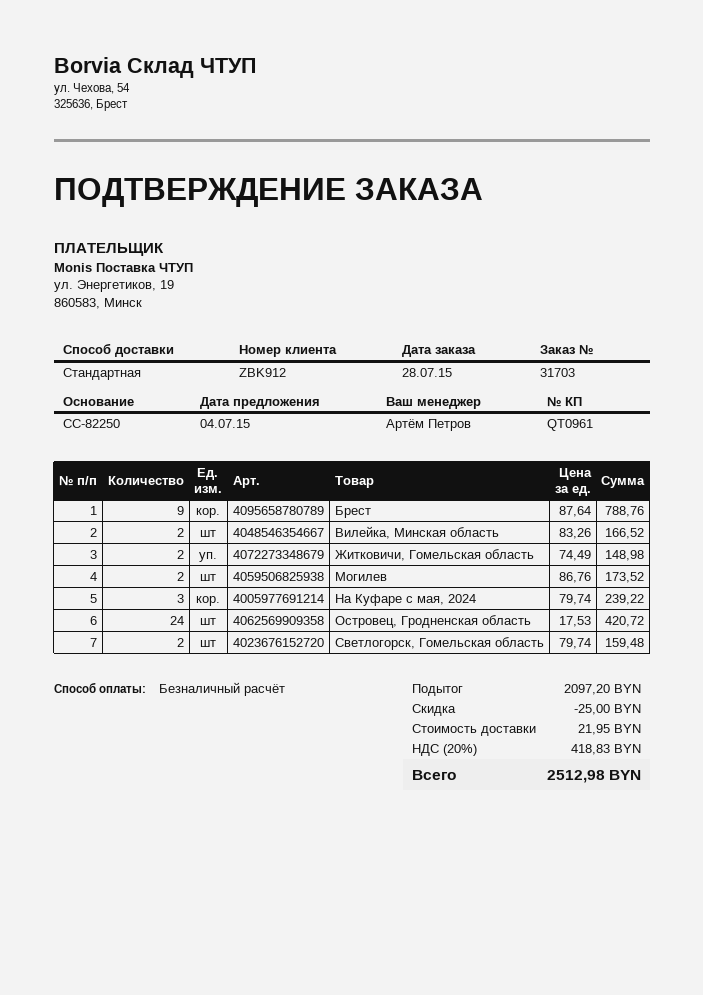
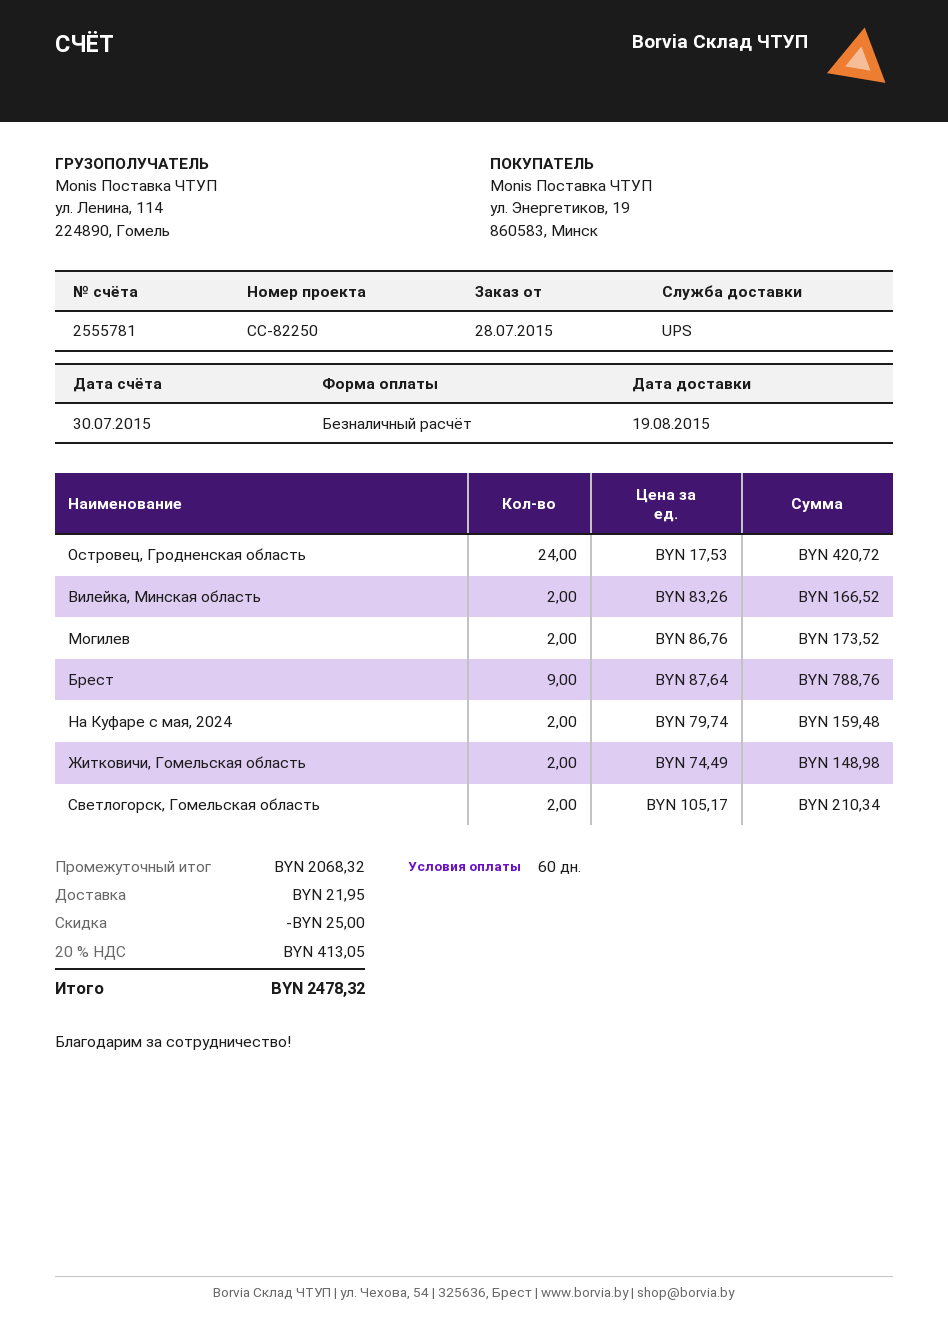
shipping method: standard -> UPS
На Куфаре с мая, 2024: 3 x 79.74 = 239.22 -> 2 x 79.74 = 159.48
Светлогорск, Гомельская область: 2 x 79.74 = 159.48 -> 2 x 105.17 = 210.34
subtotal: 2097.20 -> 2068.32
tax: 20% = 418.83 -> 20% = 413.05
total: 2512.98 -> 2478.32

